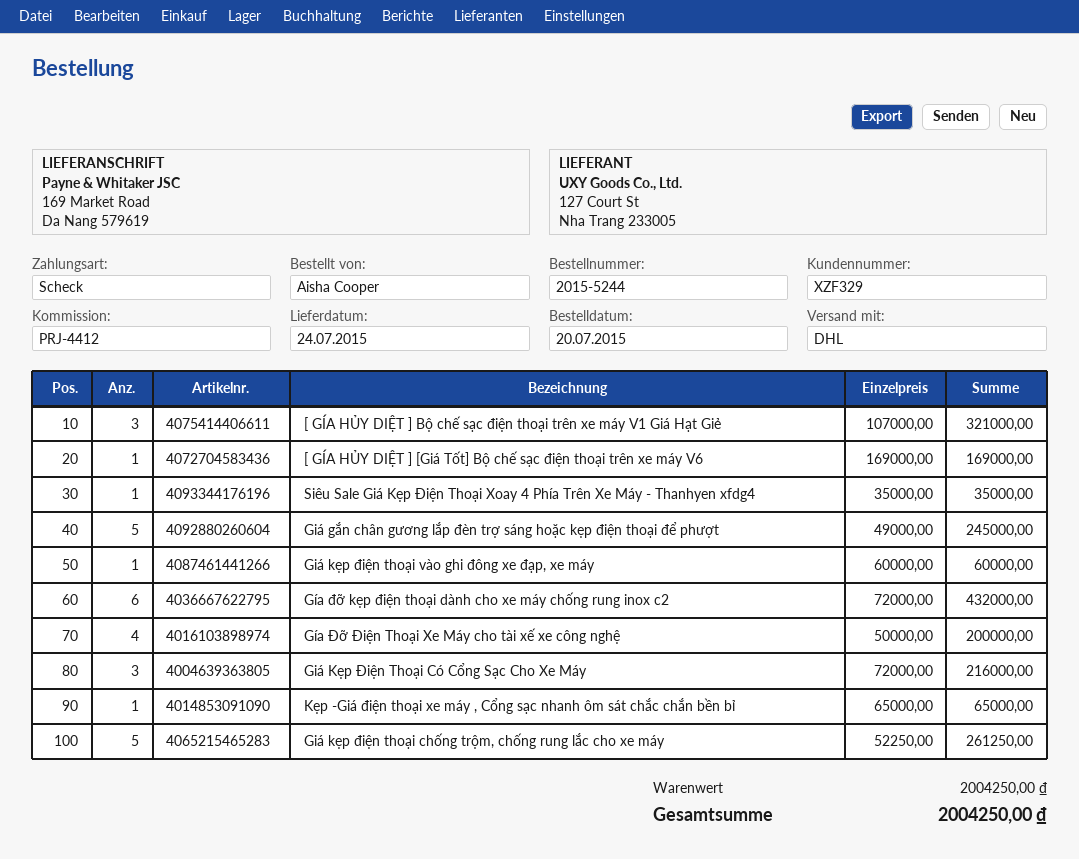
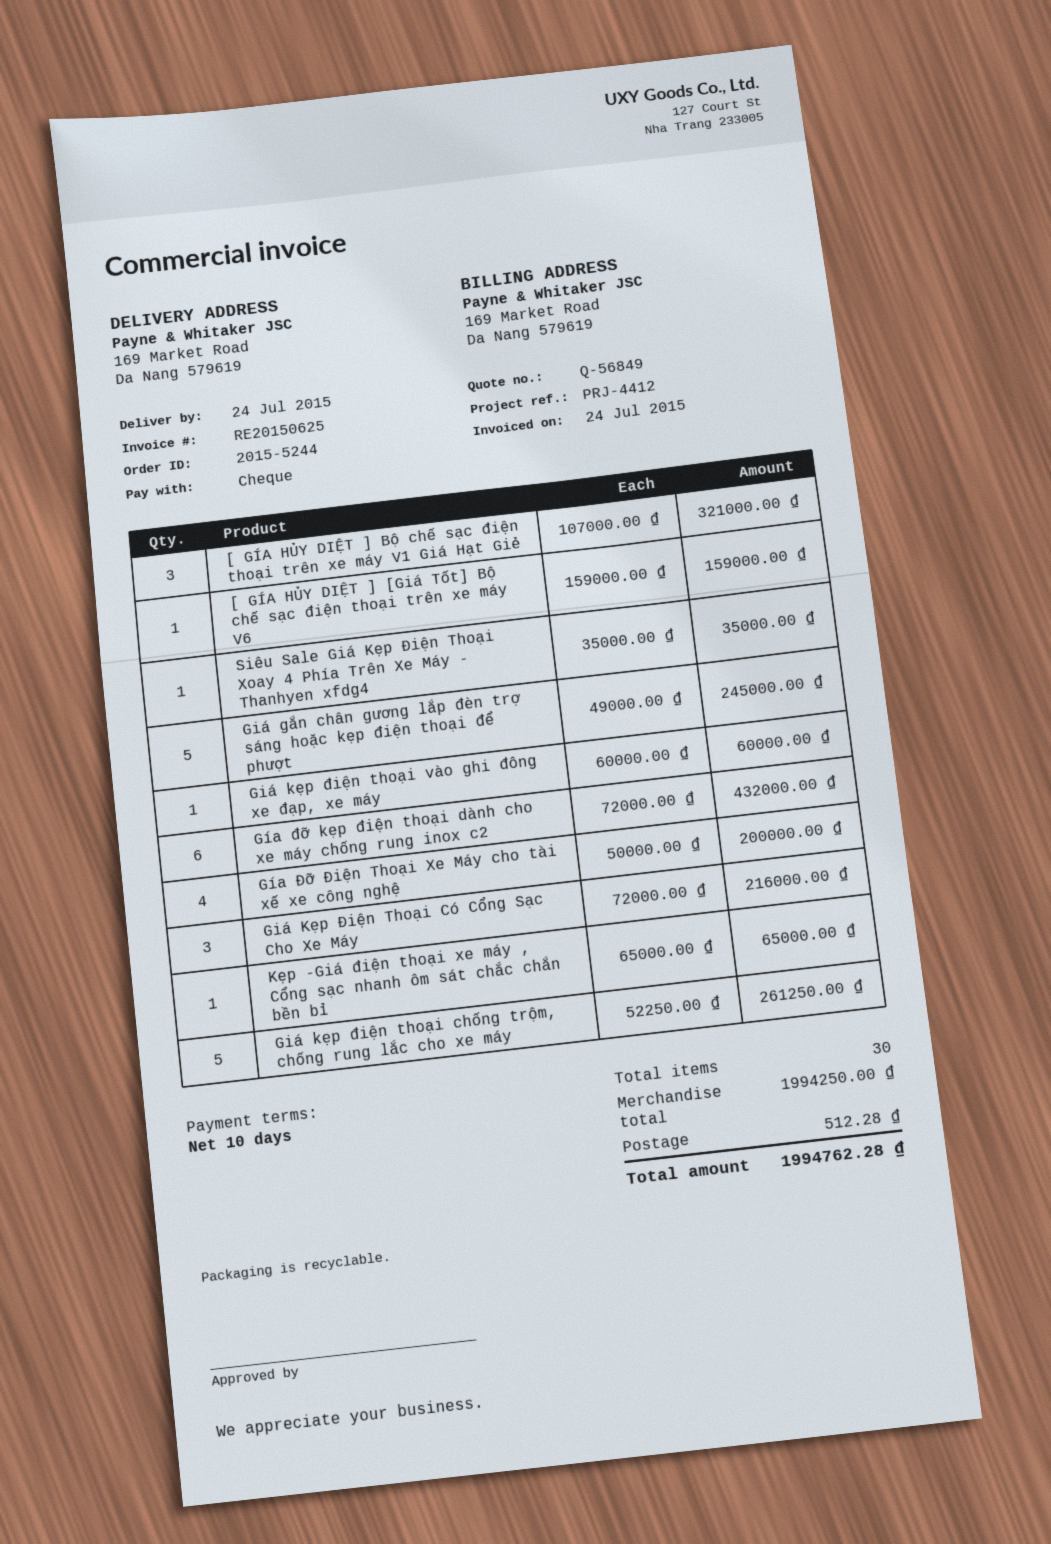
[ GÍA HỦY DIỆT ] [Giá Tốt] Bộ chế sạc điện thoại trên xe máy V6: 1 x 169000.00 = 169000.00 -> 1 x 159000.00 = 159000.00
subtotal: 2004250.00 -> 1994250.00
shipping: none -> 512.28
total: 2004250.00 -> 1994762.28

